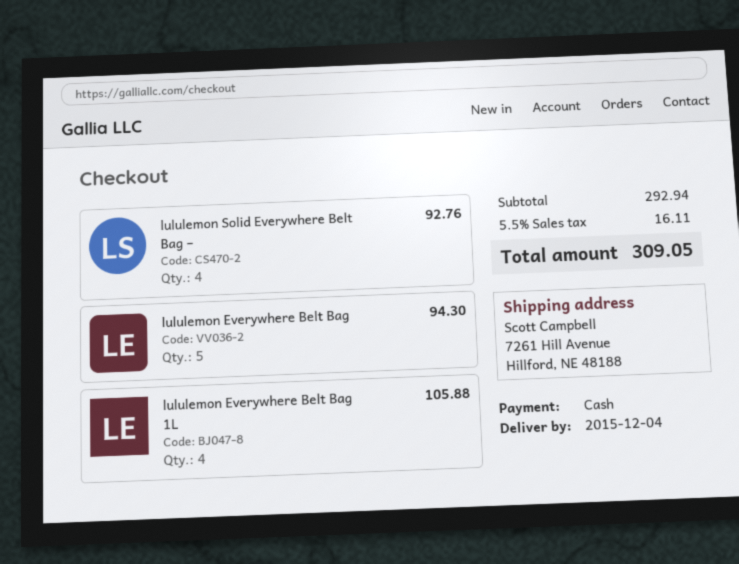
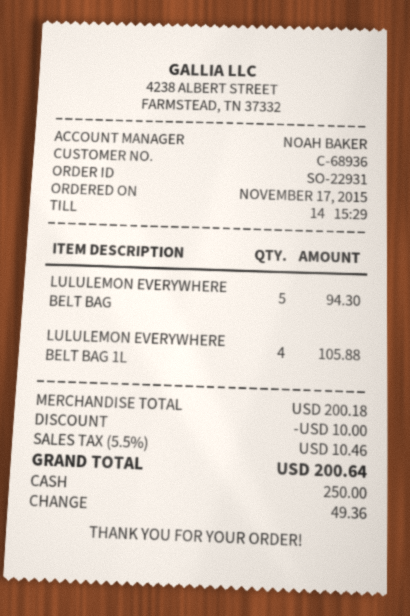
lululemon Solid Everywhere Belt Bag –: 4 for 92.76 -> none
subtotal: 292.94 -> 200.18
discount: none -> 10.00
tax: 5.5% = 16.11 -> 5.5% = 10.46
total: 309.05 -> 200.64

